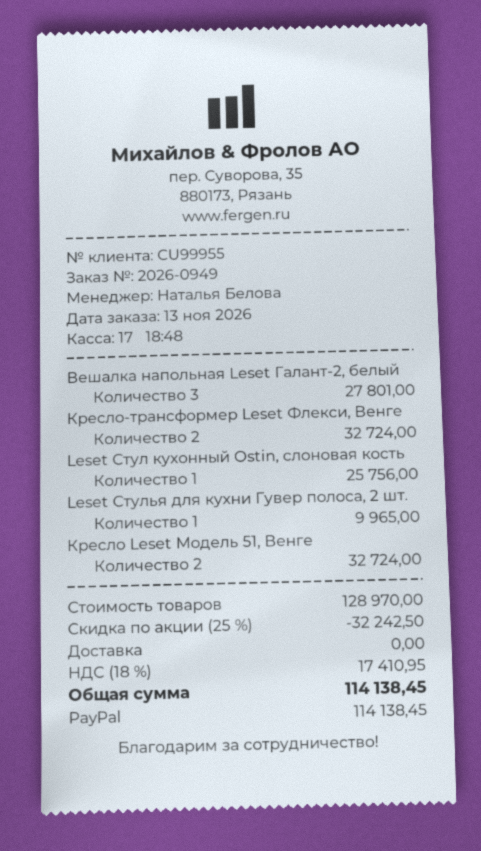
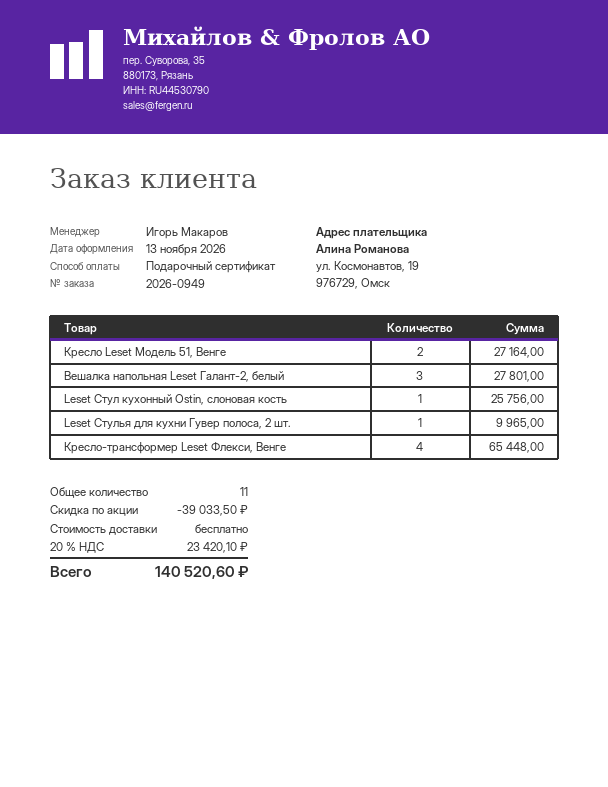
sales rep: Наталья Белова -> Игорь Макаров
payment method: PayPal -> gift card
Кресло-трансформер Leset Флекси, Венге: 2 for 32724.00 -> 4 for 65448.00
Кресло Leset Модель 51, Венге: 2 for 32724.00 -> 2 for 27164.00
discount: 32242.50 -> 39033.50
tax: 18% = 17410.95 -> 20% = 23420.10
total: 114138.45 -> 140520.60

